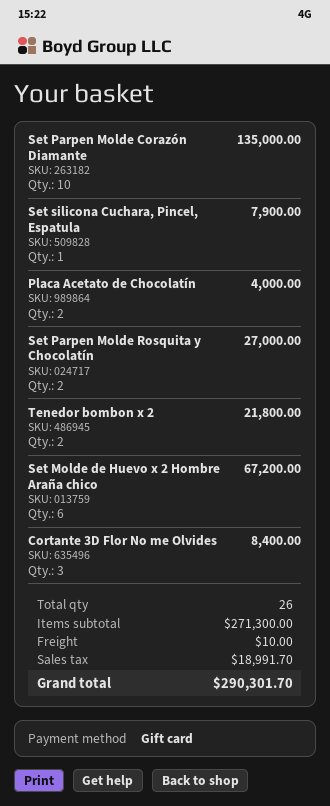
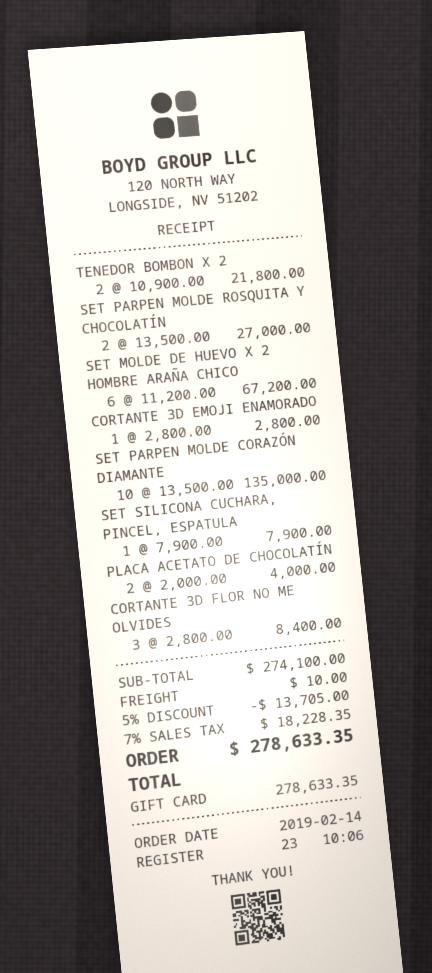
CORTANTE 3D EMOJI ENAMORADO: none -> 1 for 2800.00
subtotal: 271300.00 -> 274100.00
discount: none -> 5% = 13705.00
tax: 18991.70 -> 18228.35
total: 290301.70 -> 278633.35

